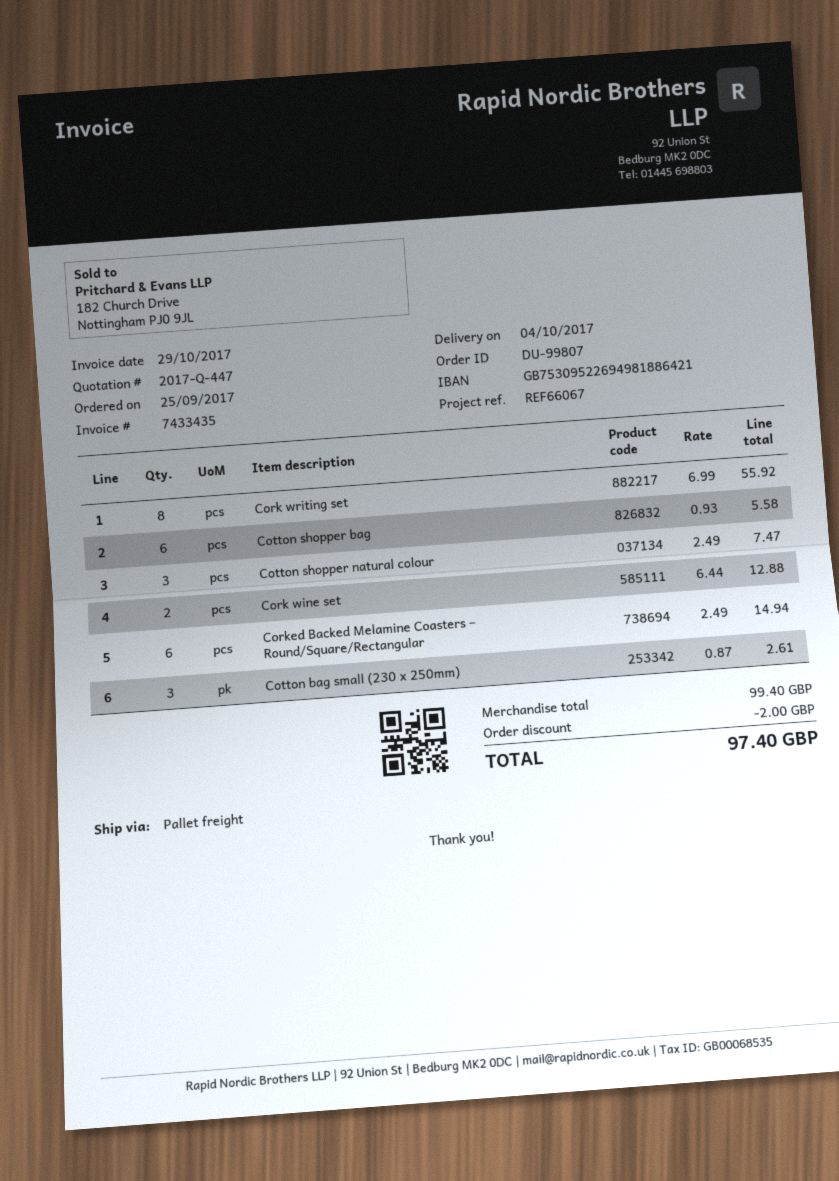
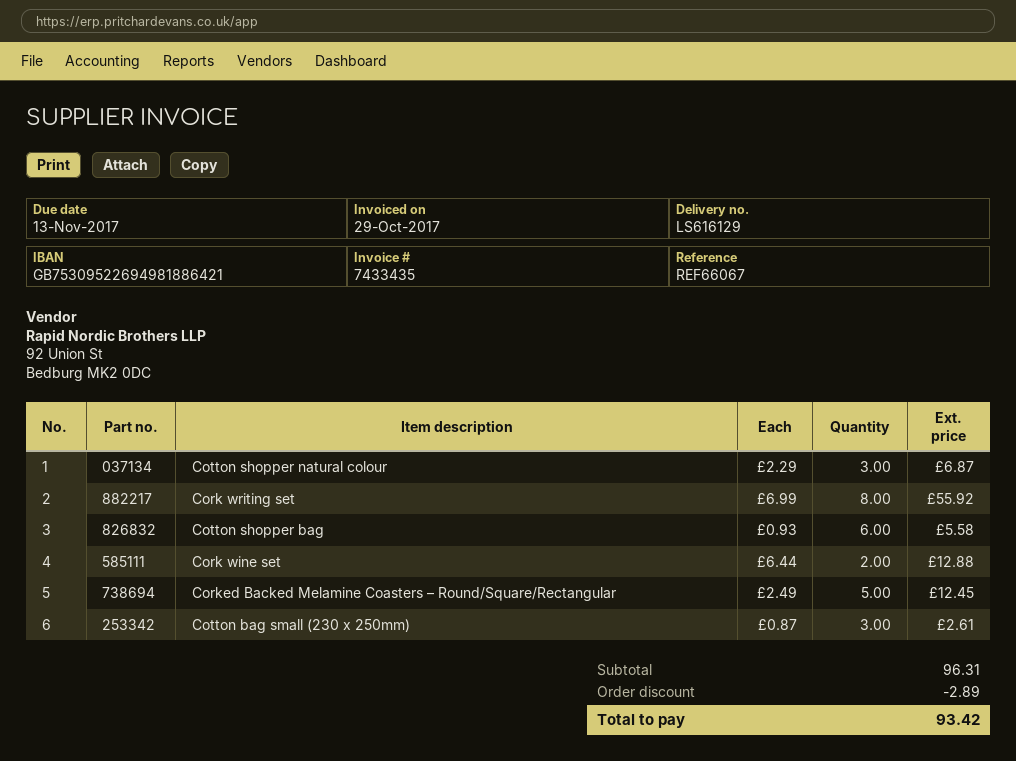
Cotton shopper natural colour: 3 x 2.49 = 7.47 -> 3 x 2.29 = 6.87
Corked Backed Melamine Coasters – Round/Square/Rectangular: 6 x 2.49 = 14.94 -> 5 x 2.49 = 12.45
subtotal: 99.40 -> 96.31
discount: 2.00 -> 2.89
total: 97.40 -> 93.42

